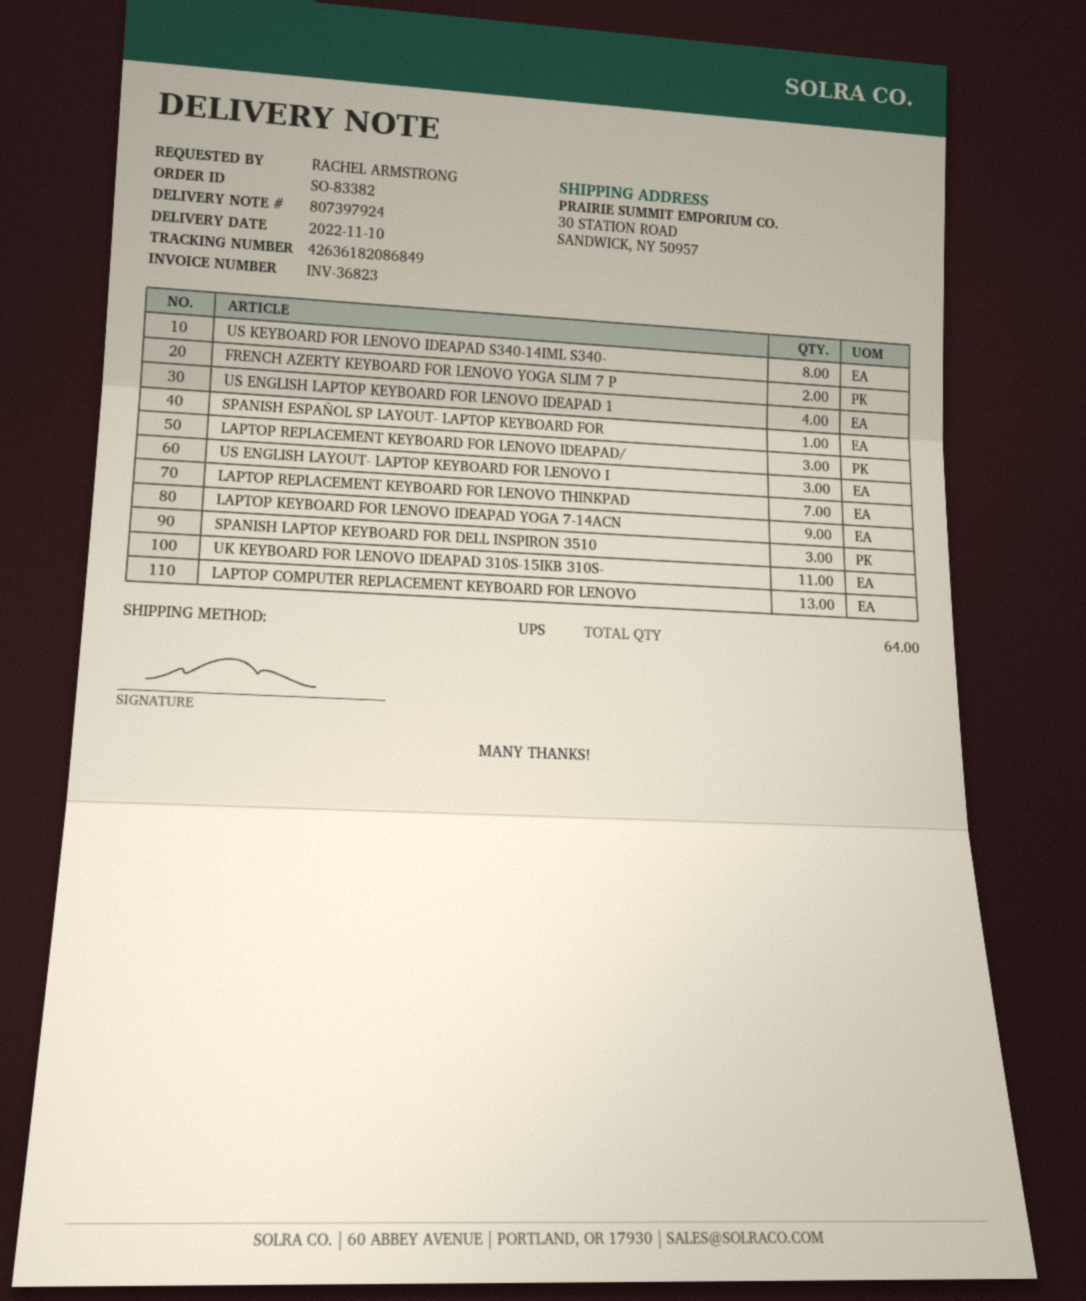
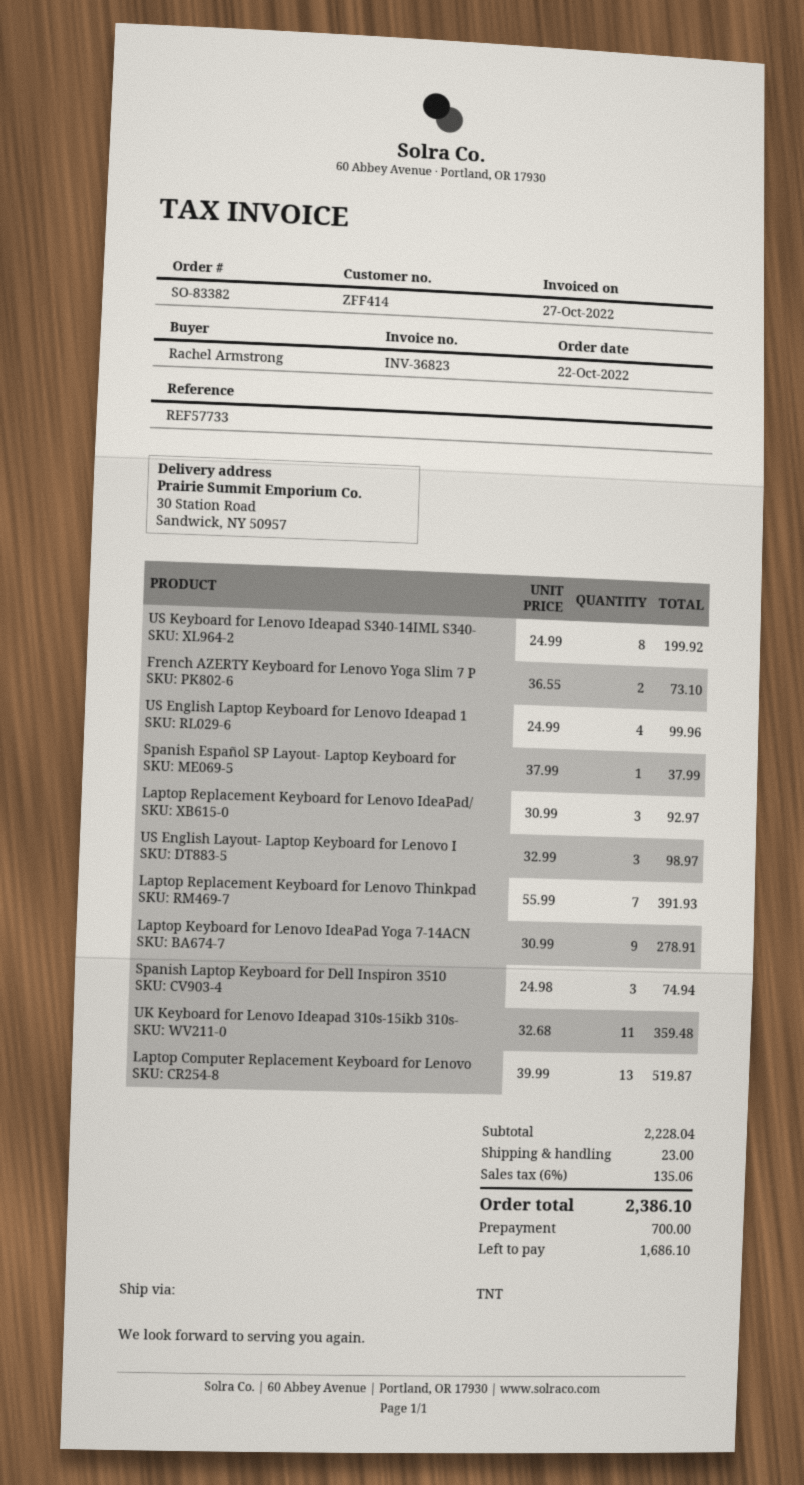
shipping method: UPS -> TNT

